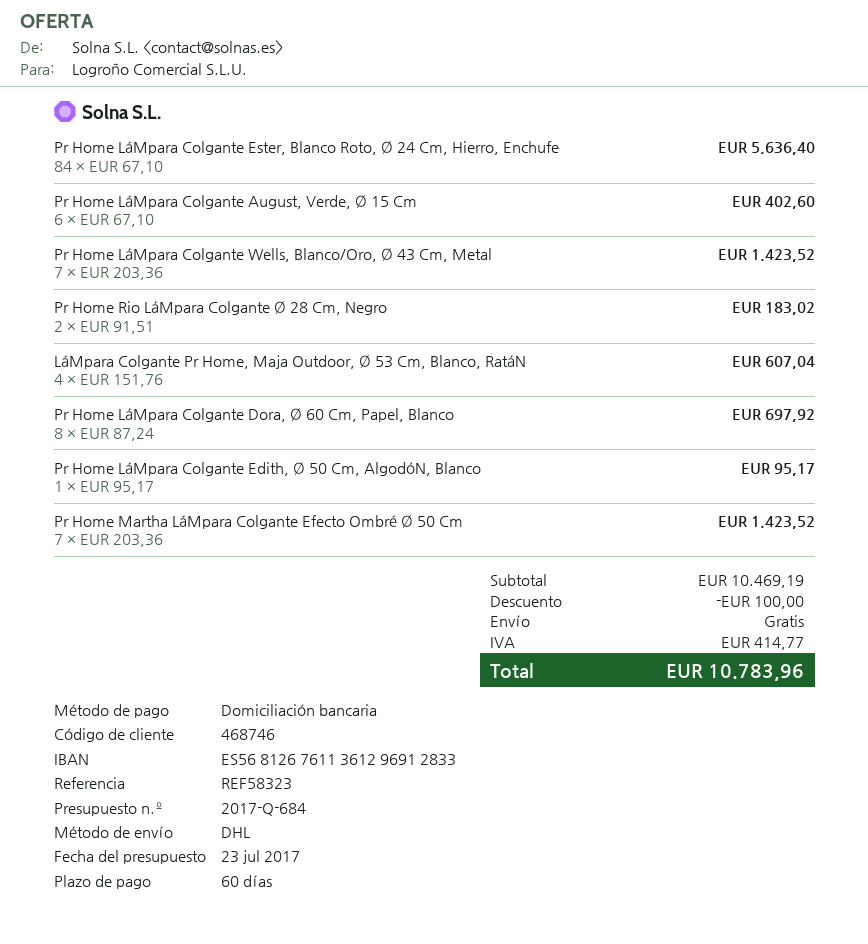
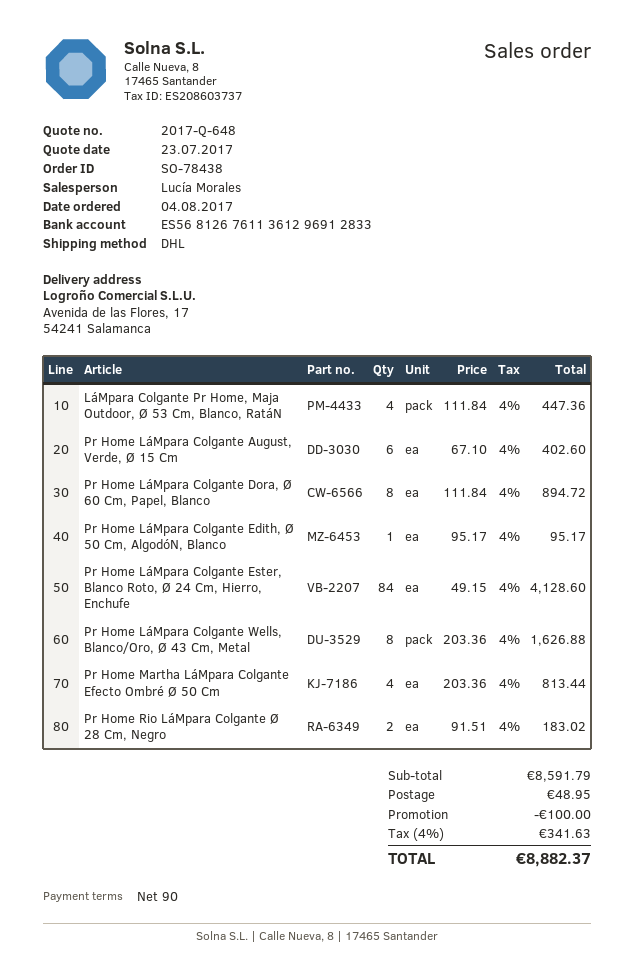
quote number: 2017-Q-684 -> 2017-Q-648
payment terms: 60 days -> 90 days
Pr Home LáMpara Colgante Ester, Blanco Roto, Ø 24 Cm, Hierro, Enchufe: 84 x 67.10 = 5636.40 -> 84 x 49.15 = 4128.60
Pr Home LáMpara Colgante Wells, Blanco/Oro, Ø 43 Cm, Metal: 7 x 203.36 = 1423.52 -> 8 x 203.36 = 1626.88
LáMpara Colgante Pr Home, Maja Outdoor, Ø 53 Cm, Blanco, RatáN: 4 x 151.76 = 607.04 -> 4 x 111.84 = 447.36
Pr Home LáMpara Colgante Dora, Ø 60 Cm, Papel, Blanco: 8 x 87.24 = 697.92 -> 8 x 111.84 = 894.72
Pr Home Martha LáMpara Colgante Efecto Ombré Ø 50 Cm: 7 x 203.36 = 1423.52 -> 4 x 203.36 = 813.44
subtotal: 10469.19 -> 8591.79
shipping: 0.00 -> 48.95
tax: 414.77 -> 341.63
total: 10783.96 -> 8882.37

